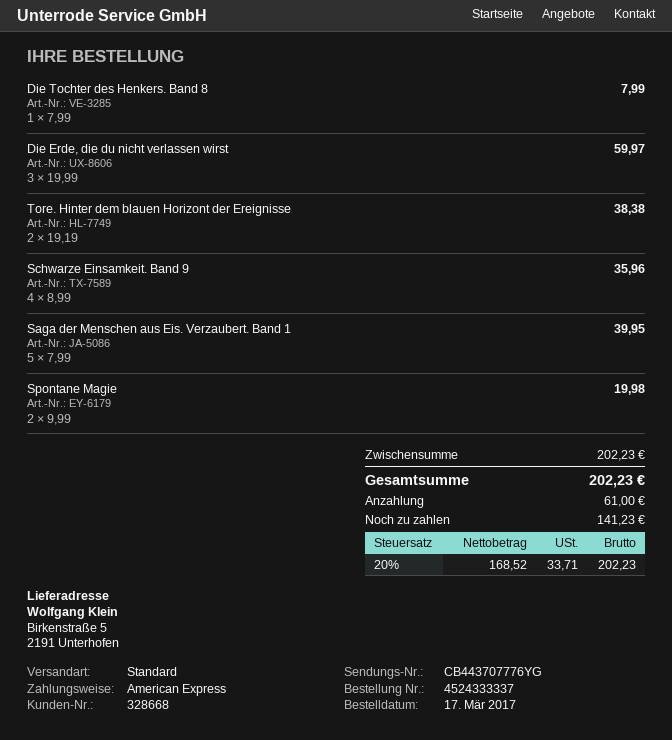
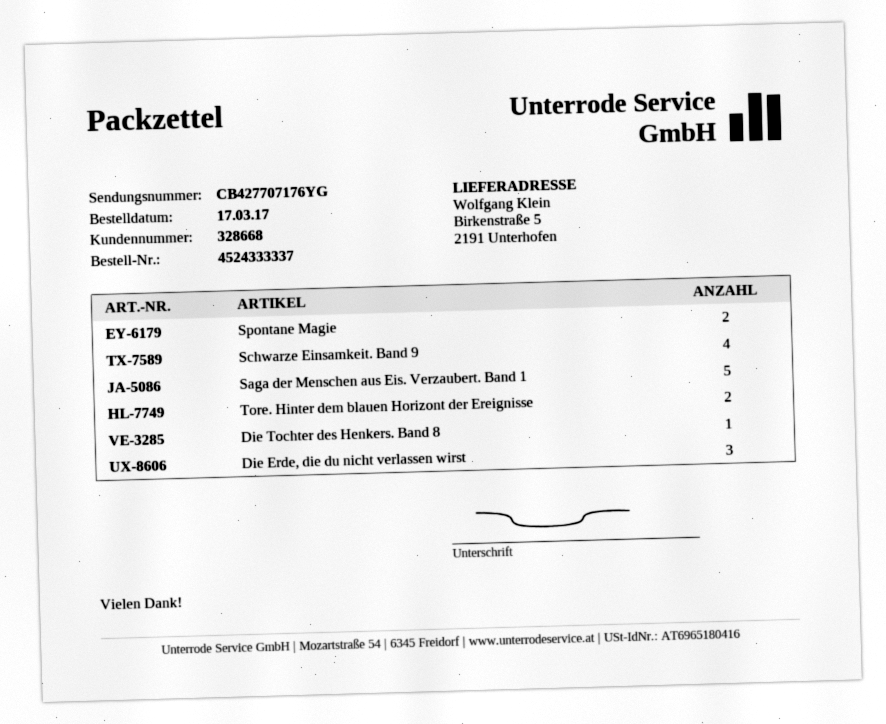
tracking number: CB443707776YG -> CB427707176YG

